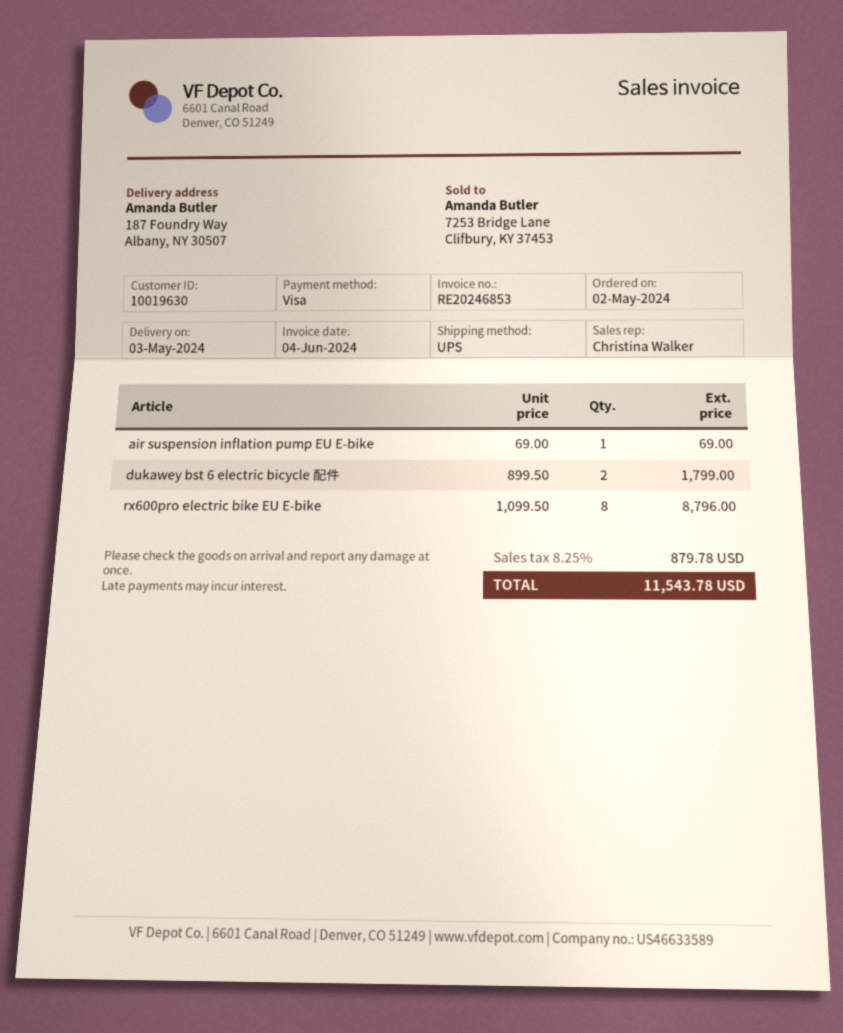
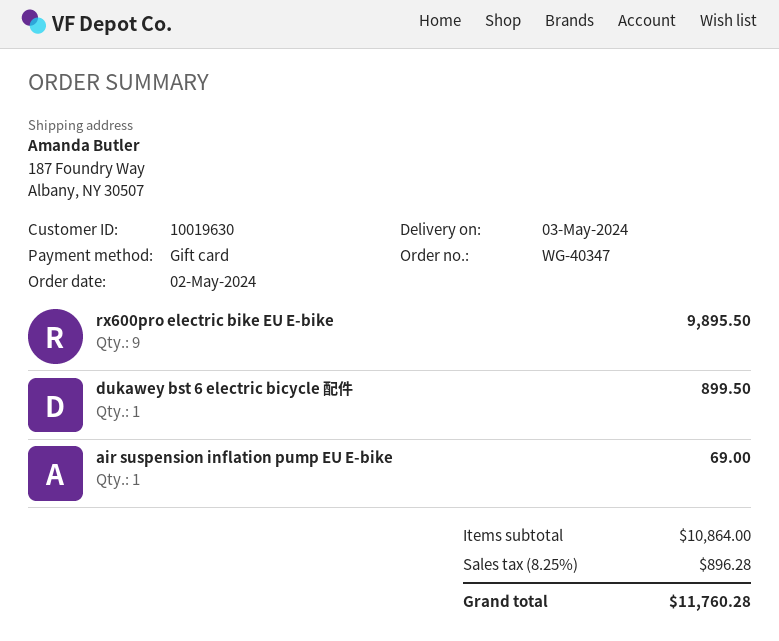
payment method: Visa -> gift card
dukawey bst 6 electric bicycle 配件: 2 for 1799.00 -> 1 for 899.50
rx600pro electric bike EU E-bike: 8 for 8796.00 -> 9 for 9895.50
tax: 8.25% = 879.78 -> 8.25% = 896.28
total: 11543.78 -> 11760.28

